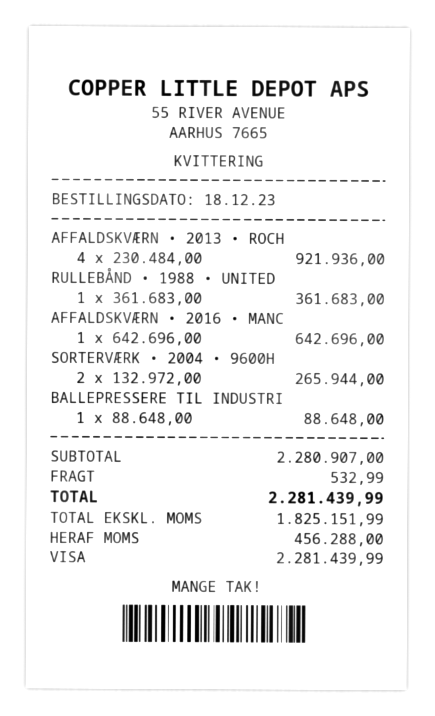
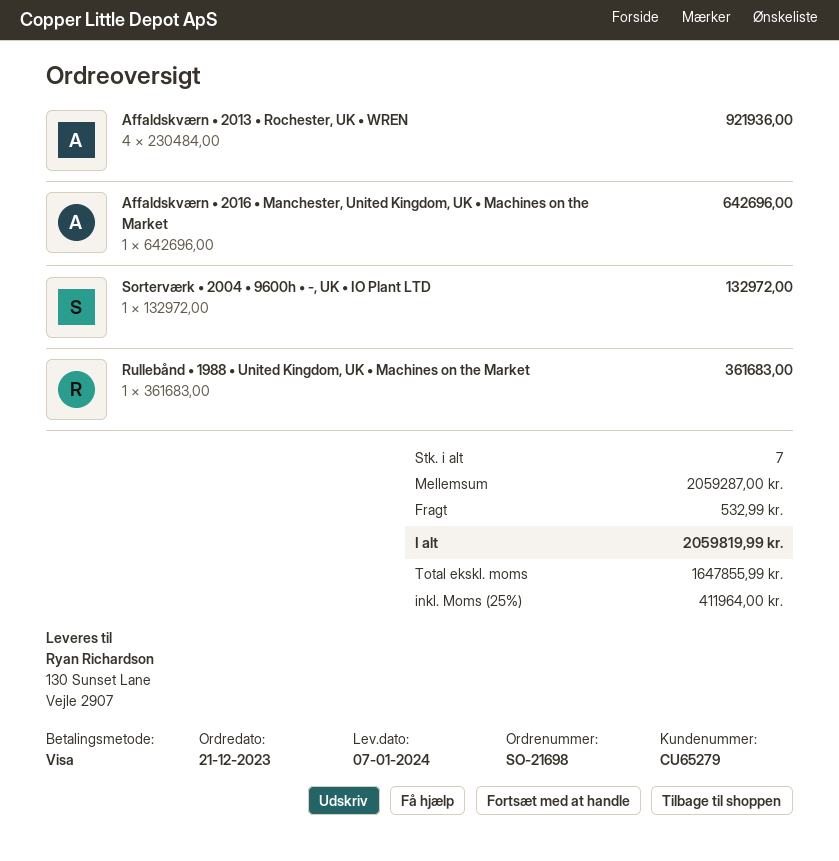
order date: 2023-12-18 -> 2023-12-21
SORTERVÆRK • 2004 • 9600H: 2 x 132972.00 = 265944.00 -> 1 x 132972.00 = 132972.00
BALLEPRESSERE TIL INDUSTRI: 1 x 88648.00 = 88648.00 -> none
subtotal: 2280907.00 -> 2059287.00
net: 1825151.99 -> 1647855.99
tax: 456288.00 -> 411964.00
total: 2281439.99 -> 2059819.99

